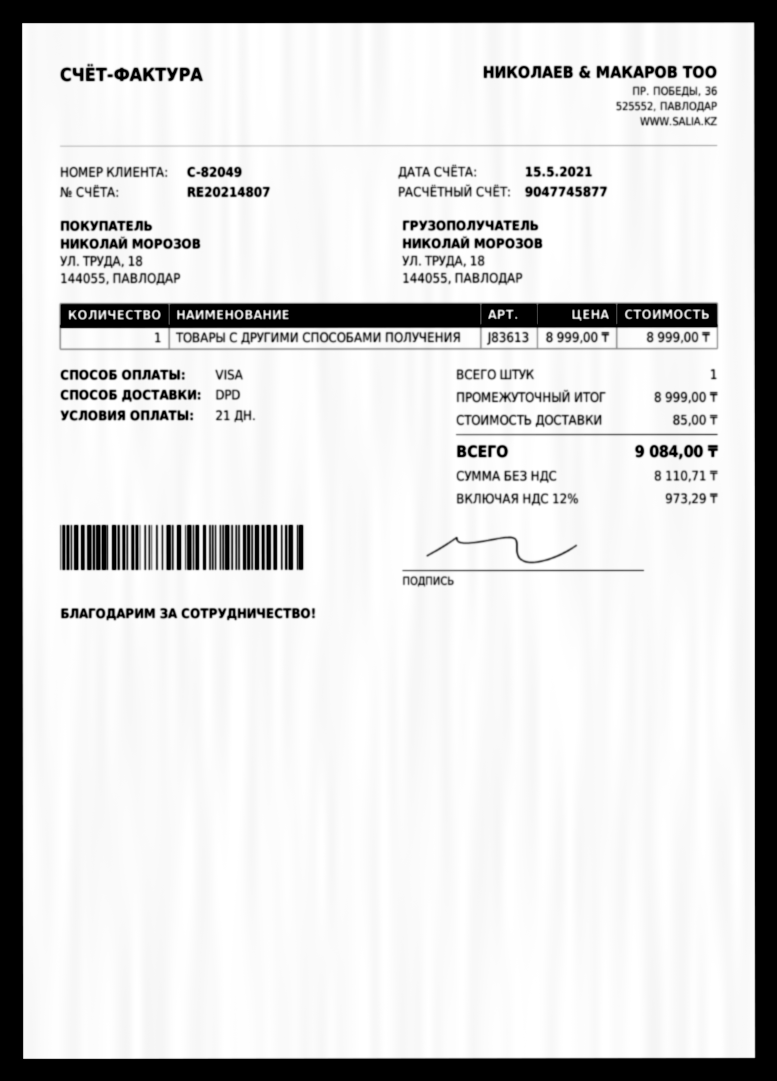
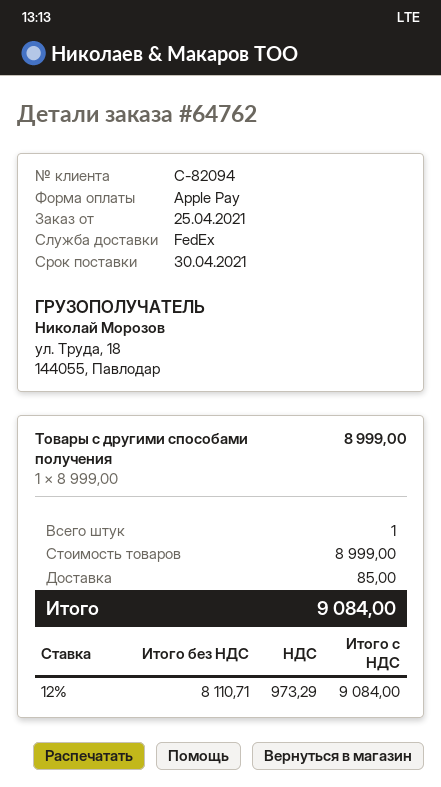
customer number: C-82049 -> C-82094
payment method: Visa -> Apple Pay
shipping method: DPD -> FedEx

